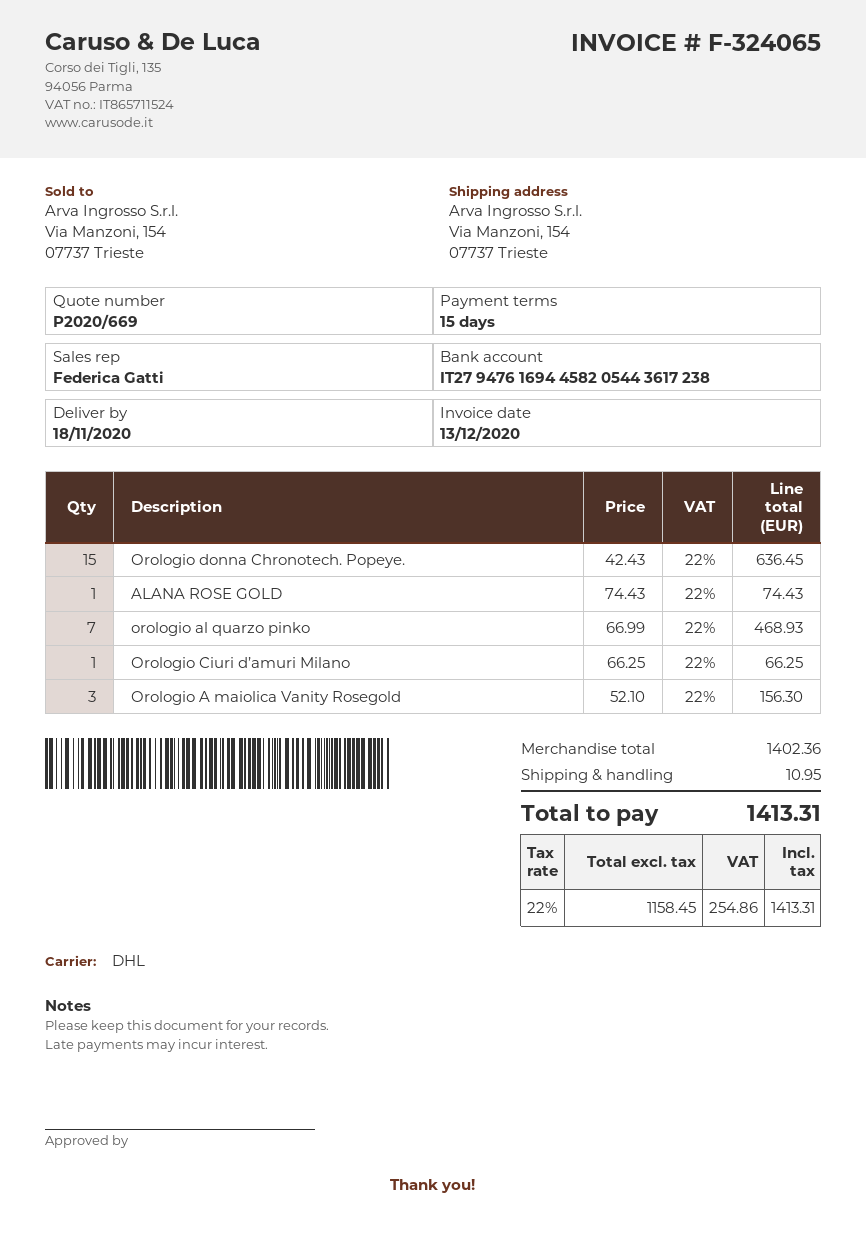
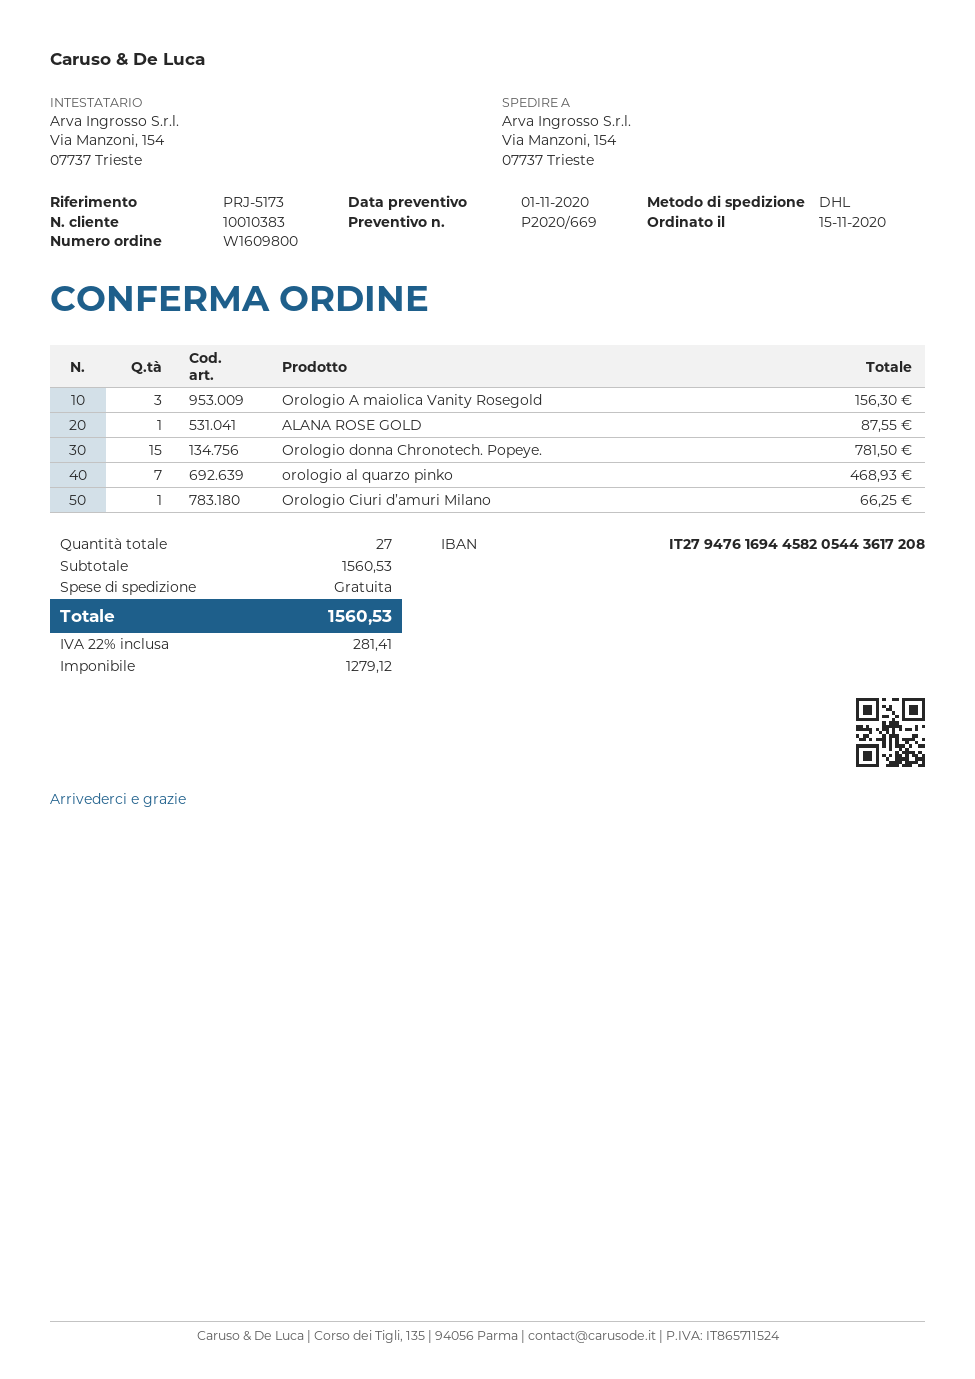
bank account: IT2794761694458205443617238 -> IT2794761694458205443617208
Orologio donna Chronotech. Popeye.: 15 for 636.45 -> 15 for 781.50
ALANA ROSE GOLD: 1 for 74.43 -> 1 for 87.55
subtotal: 1402.36 -> 1560.53
shipping: 10.95 -> 0.00
net: 1158.45 -> 1279.12
tax: 22% = 254.86 -> 22% = 281.41
total: 1413.31 -> 1560.53

